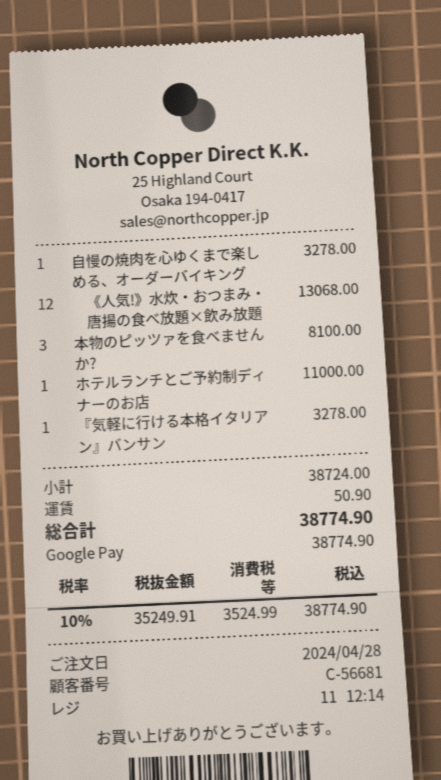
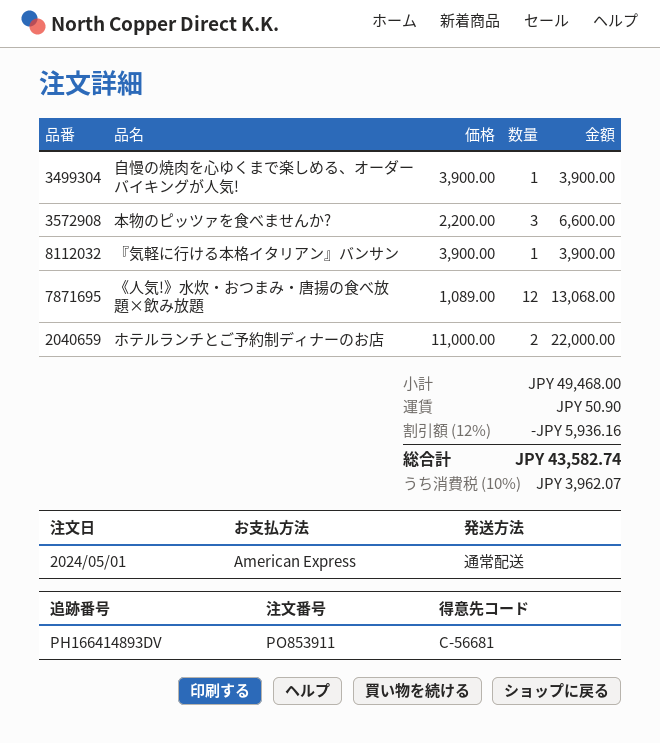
order date: 2024-04-28 -> 2024-05-01
payment method: Google Pay -> American Express
自慢の焼肉を心ゆくまで楽しめる、オーダーバイキング: 1 for 3278.00 -> 1 for 3900.00
本物のピッツァを食べませんか?: 3 for 8100.00 -> 3 for 6600.00
ホテルランチとご予約制ディナーのお店: 1 for 11000.00 -> 2 for 22000.00
『気軽に行ける本格イタリアン』バンサン: 1 for 3278.00 -> 1 for 3900.00
subtotal: 38724.00 -> 49468.00
discount: none -> 12% = 5936.16
tax: 10% = 3524.99 -> 10% = 3962.07
total: 38774.90 -> 43582.74

